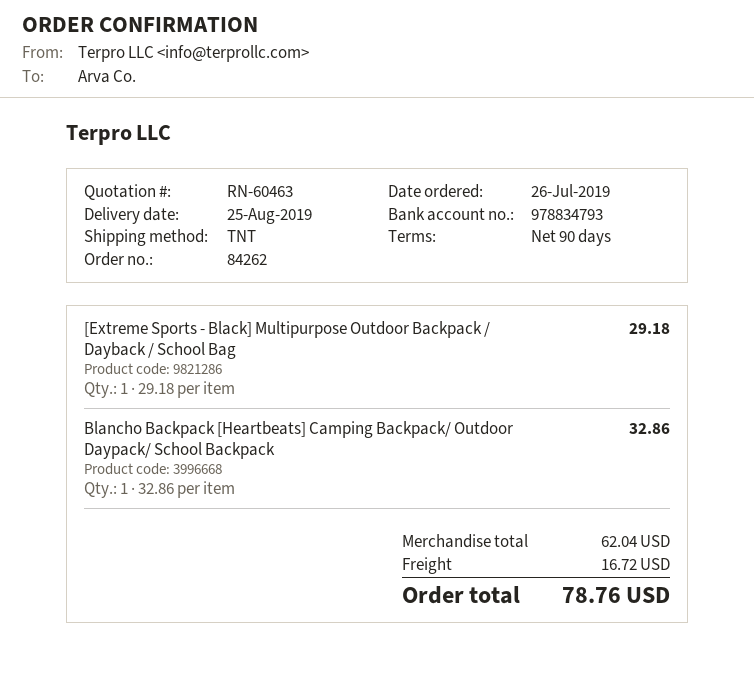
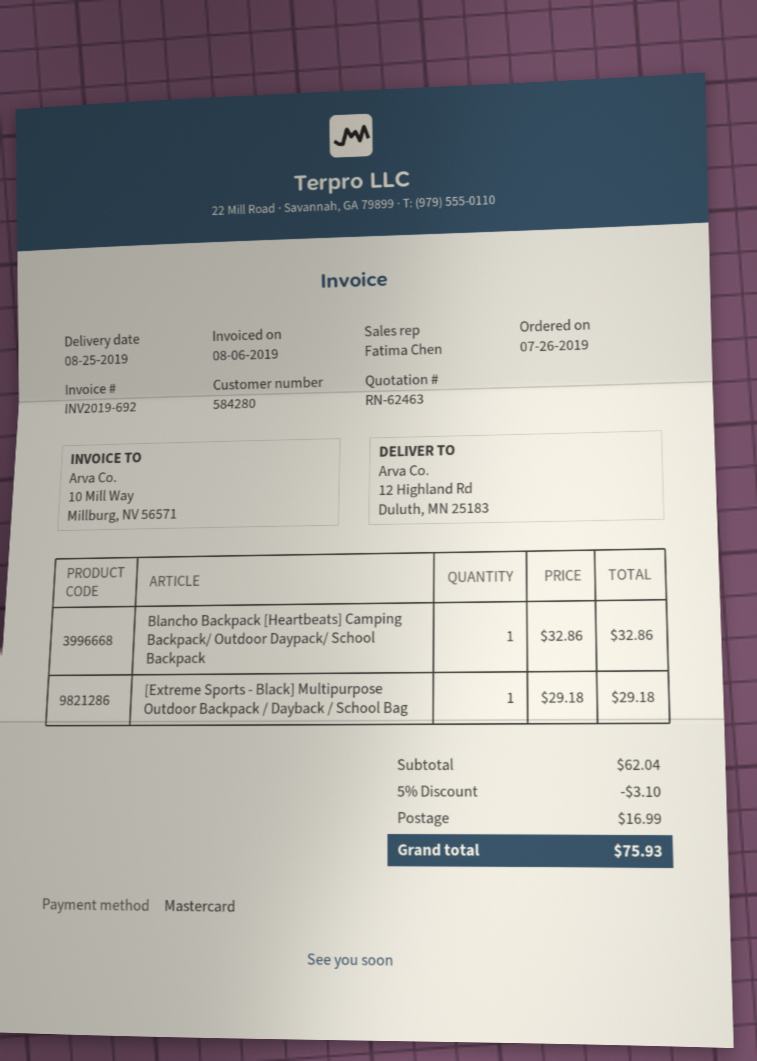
quote number: RN-60463 -> RN-62463
discount: none -> 5% = 3.10
shipping: 16.72 -> 16.99
total: 78.76 -> 75.93

